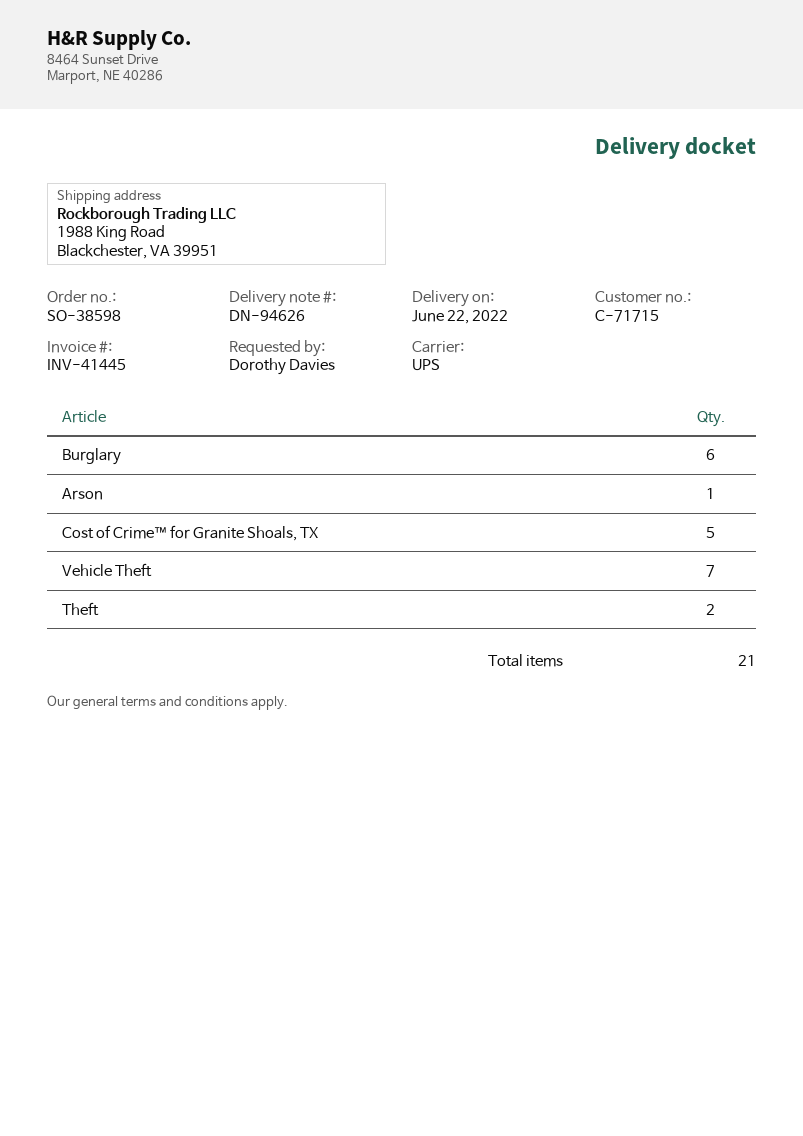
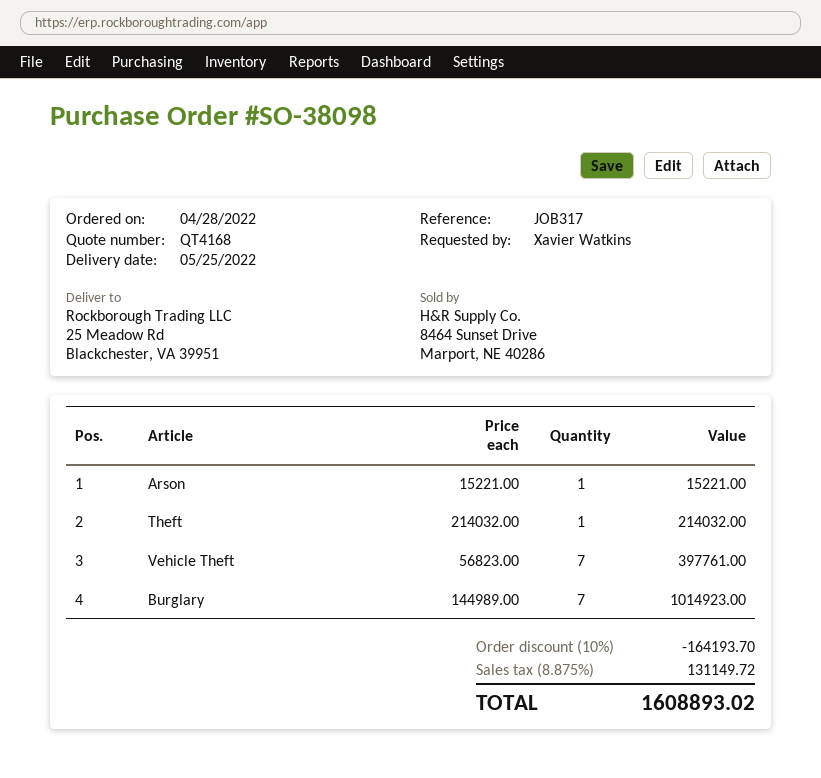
order number: SO-38598 -> SO-38098
delivery date: 2022-06-22 -> 2022-05-25
ordered by: Dorothy Davies -> Xavier Watkins
ship to: 1988 King Road, Blackchester, VA 39951 -> 25 Meadow Rd, Blackchester, VA 39951
Burglary: 6 -> 7
Cost of Crime™ for Granite Shoals, TX: 5 -> none
Theft: 2 -> 1

